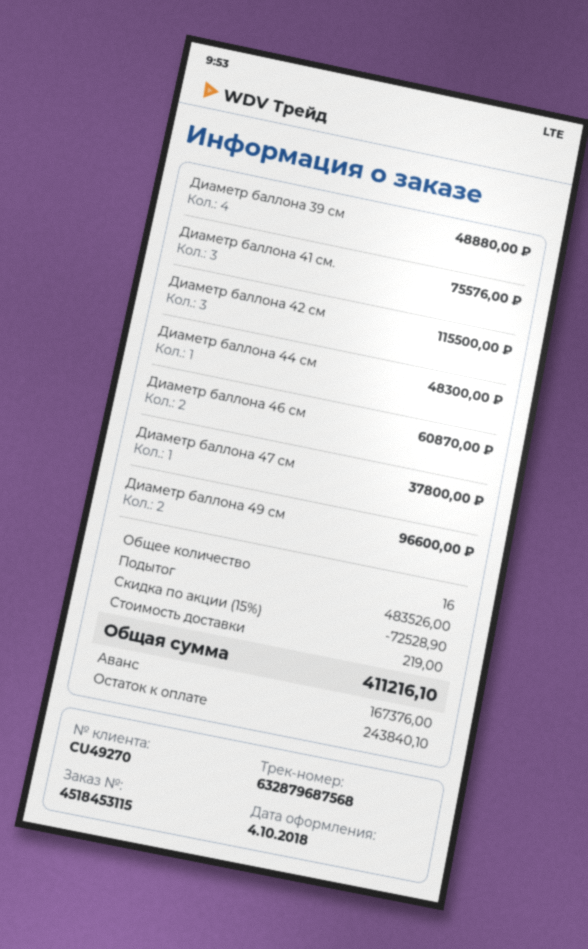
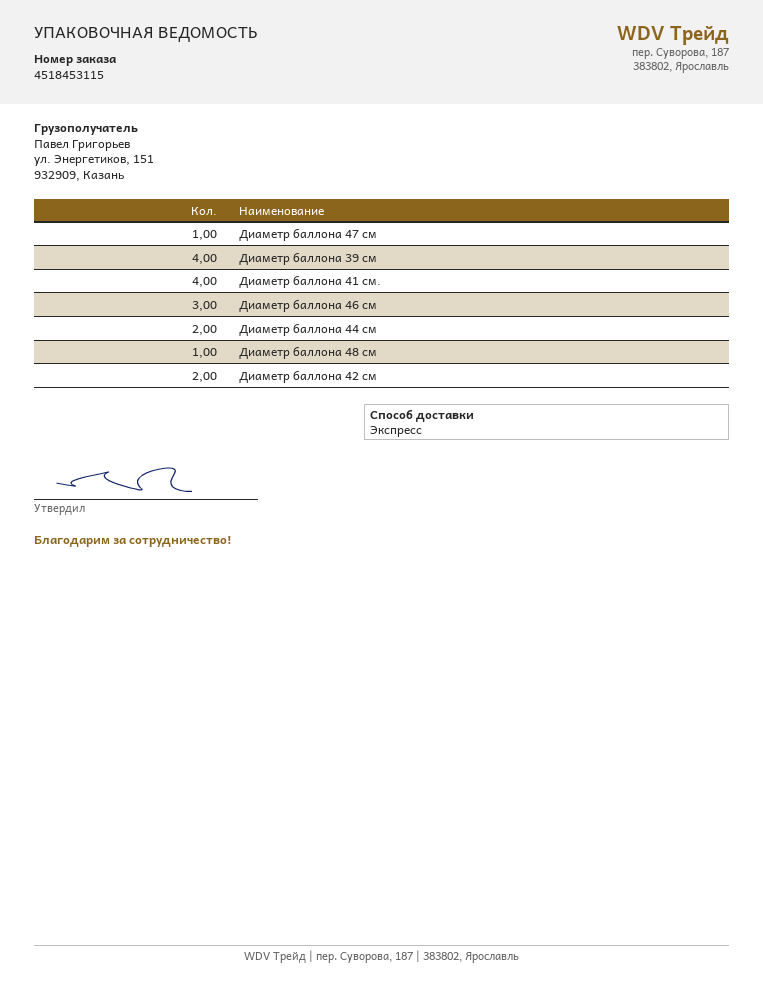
Диаметр баллона 41 см.: 3 -> 4
Диаметр баллона 42 см: 3 -> 2
Диаметр баллона 44 см: 1 -> 2
Диаметр баллона 46 см: 2 -> 3
Диаметр баллона 49 см: 2 -> none
Диаметр баллона 48 см: none -> 1

